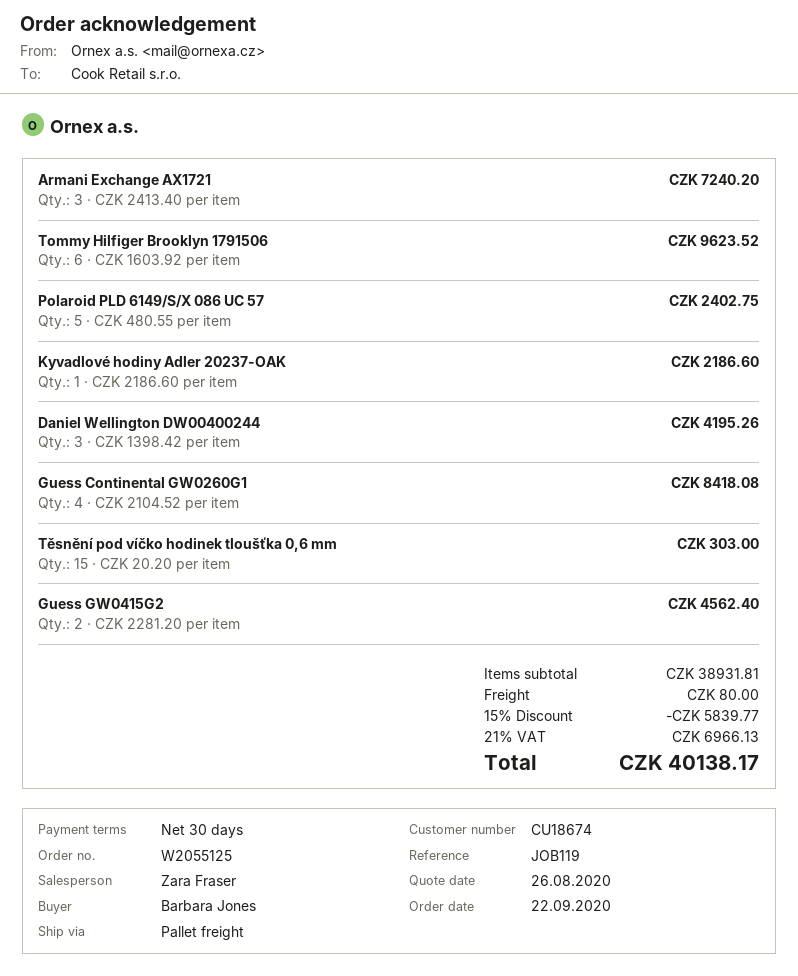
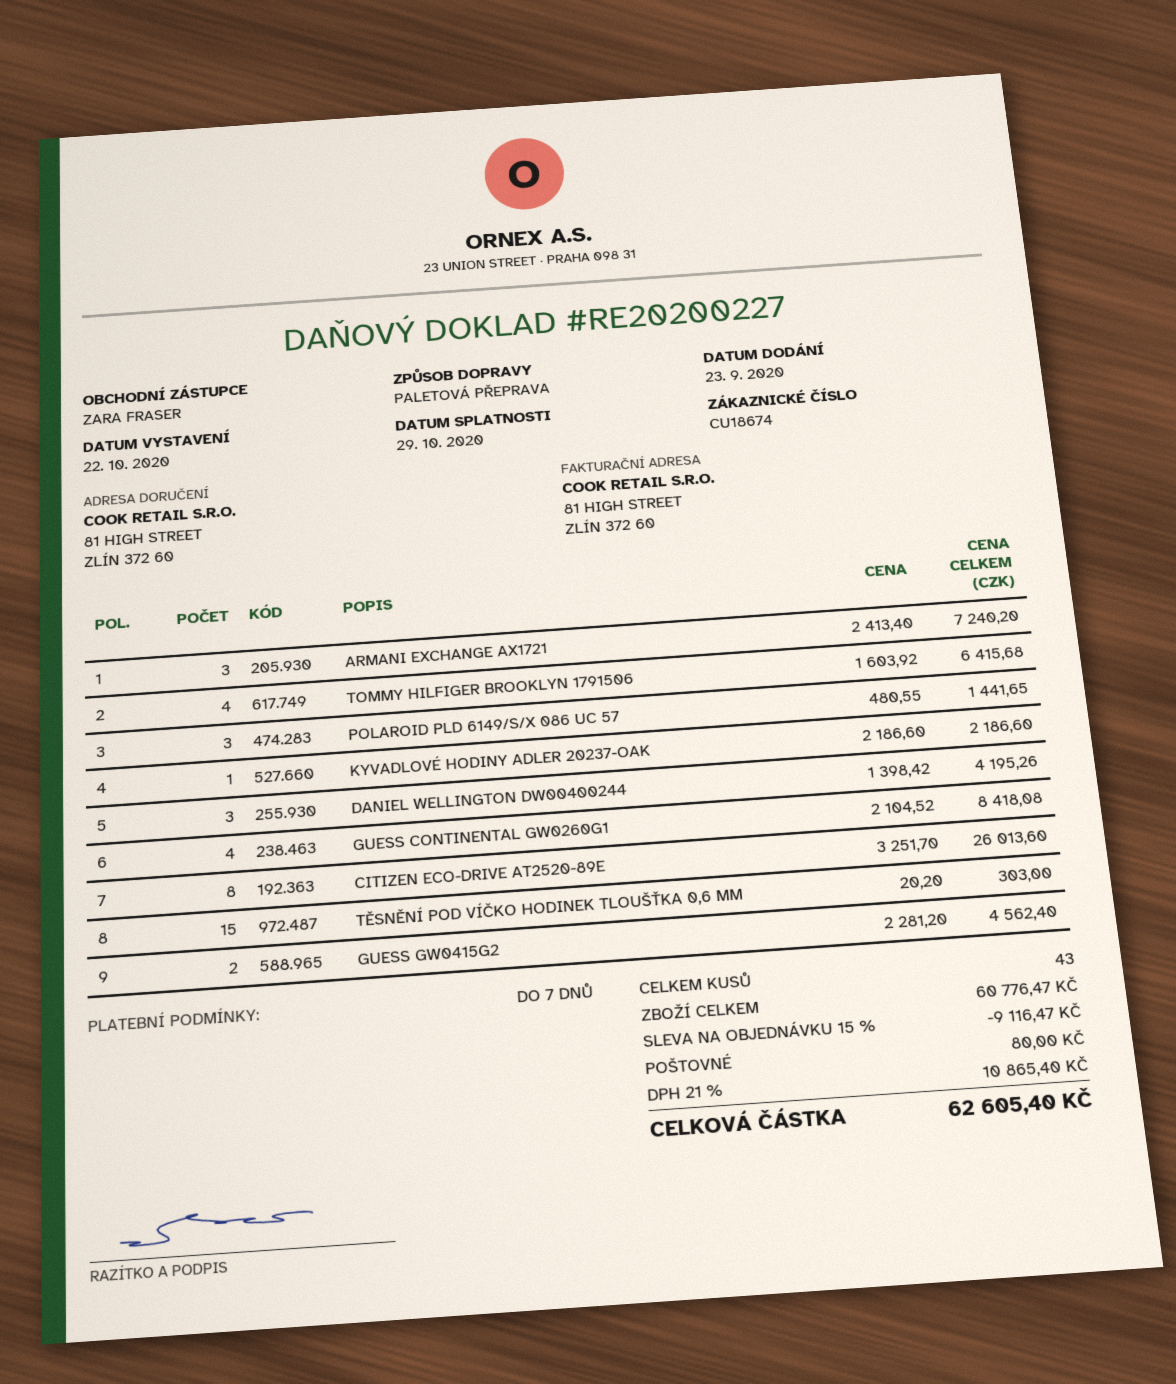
payment terms: 30 days -> 7 days
Tommy Hilfiger Brooklyn 1791506: 6 x 1603.92 = 9623.52 -> 4 x 1603.92 = 6415.68
Polaroid PLD 6149/S/X 086 UC 57: 5 x 480.55 = 2402.75 -> 3 x 480.55 = 1441.65
CITIZEN ECO-DRIVE AT2520-89E: none -> 8 x 3251.70 = 26013.60
subtotal: 38931.81 -> 60776.47
discount: 15% = 5839.77 -> 15% = 9116.47
tax: 21% = 6966.13 -> 21% = 10865.40
total: 40138.17 -> 62605.40

